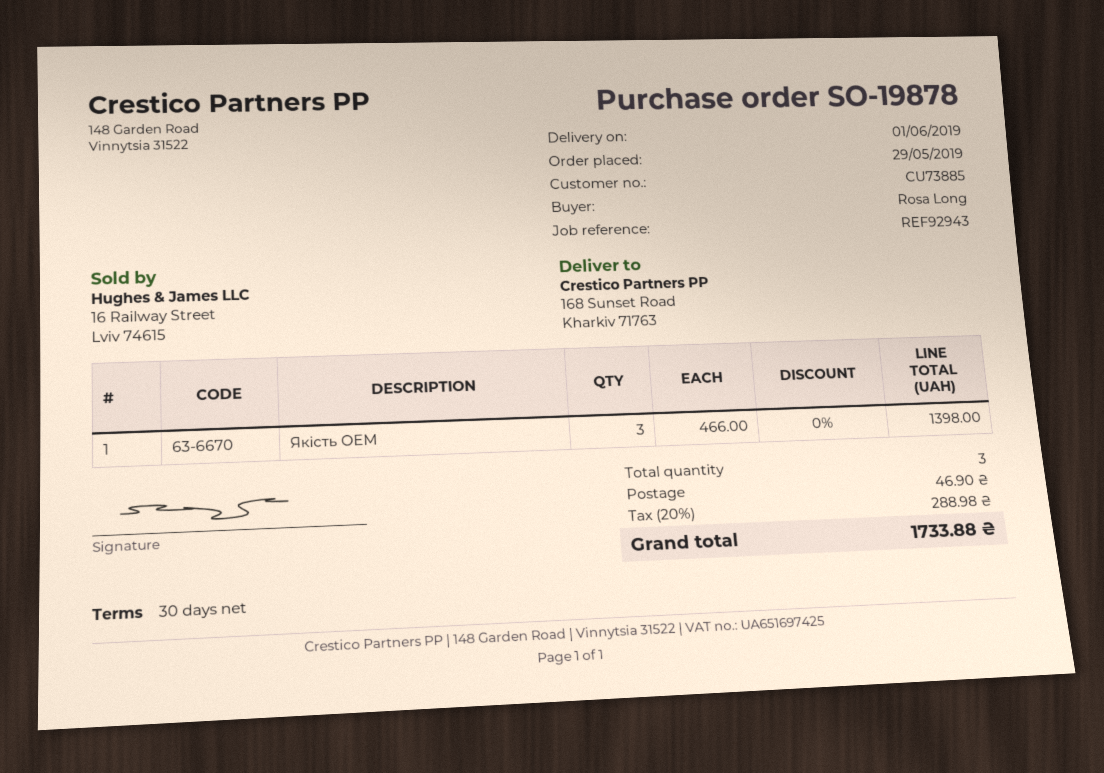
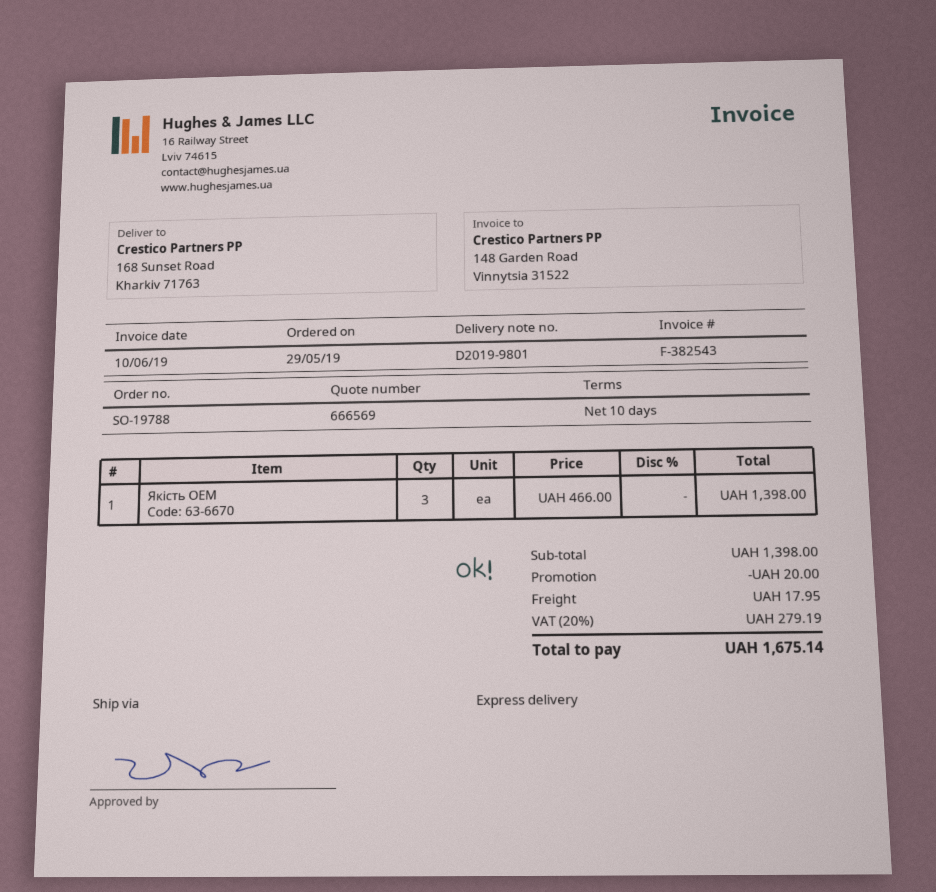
order number: SO-19878 -> SO-19788
payment terms: 30 days -> 10 days
discount: none -> 20.00
shipping: 46.90 -> 17.95
tax: 20% = 288.98 -> 20% = 279.19
total: 1733.88 -> 1675.14

